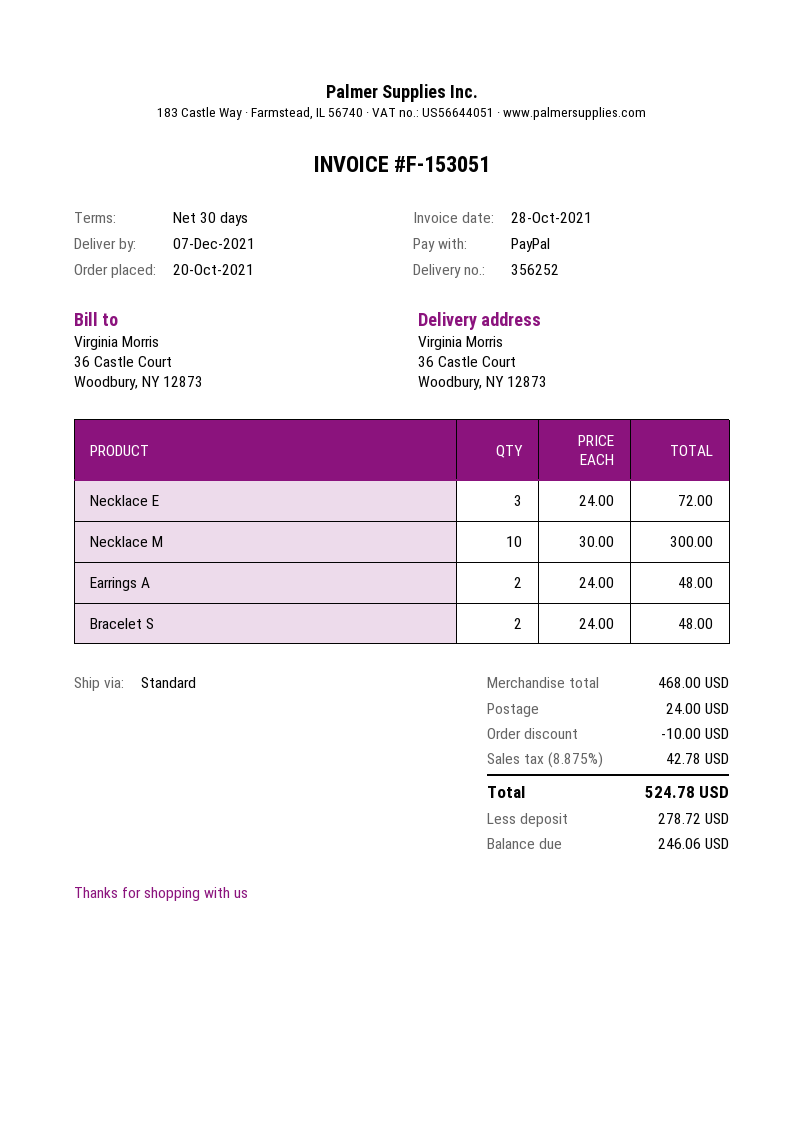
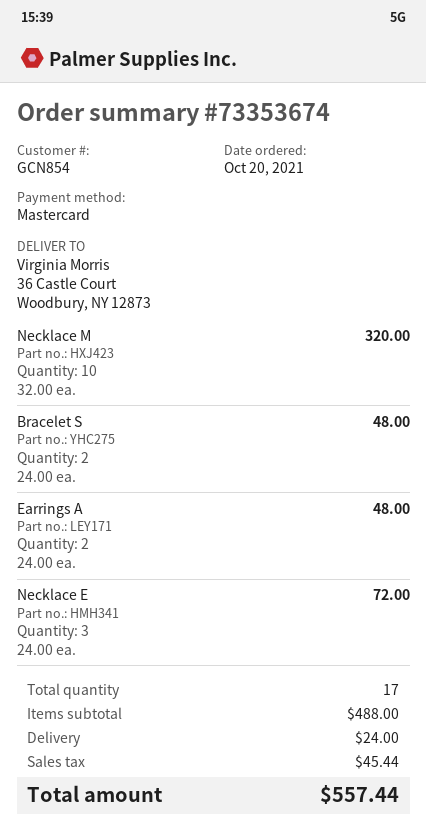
payment method: PayPal -> Mastercard
Necklace M: 10 x 30.00 = 300.00 -> 10 x 32.00 = 320.00
subtotal: 468.00 -> 488.00
discount: 10.00 -> none
tax: 42.78 -> 45.44
total: 524.78 -> 557.44

